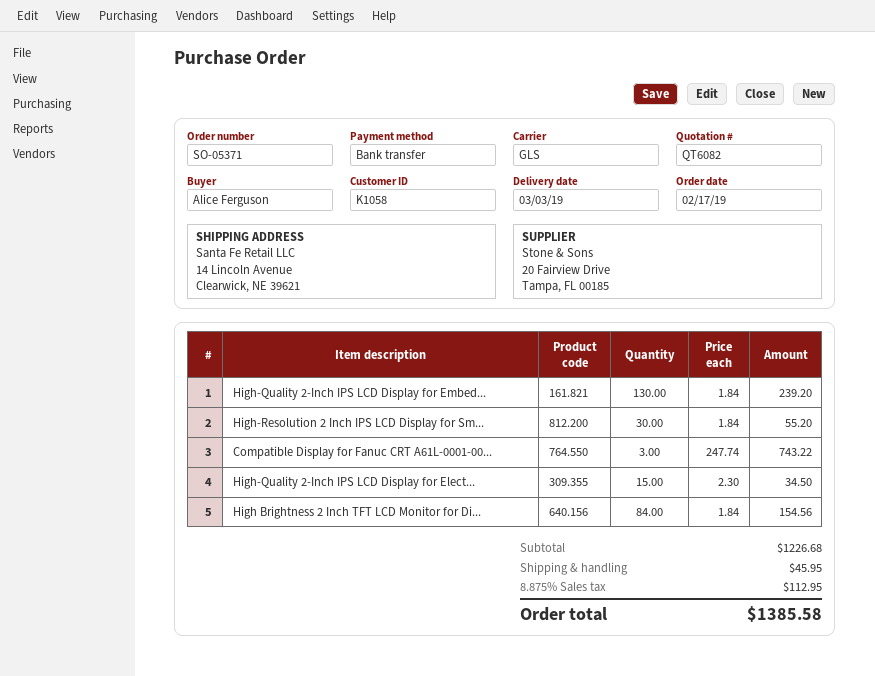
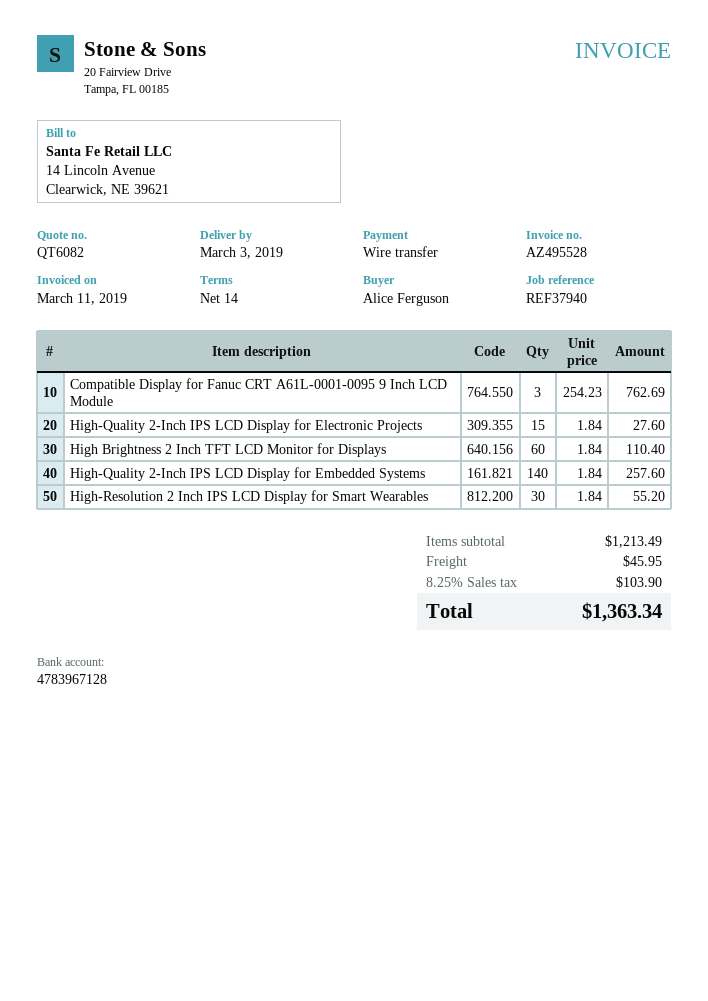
High-Quality 2-Inch IPS LCD Display for Embed...: 130 x 1.84 = 239.20 -> 140 x 1.84 = 257.60
Compatible Display for Fanuc CRT A61L-0001-00...: 3 x 247.74 = 743.22 -> 3 x 254.23 = 762.69
High-Quality 2-Inch IPS LCD Display for Elect...: 15 x 2.30 = 34.50 -> 15 x 1.84 = 27.60
High Brightness 2 Inch TFT LCD Monitor for Di...: 84 x 1.84 = 154.56 -> 60 x 1.84 = 110.40
subtotal: 1226.68 -> 1213.49
tax: 8.875% = 112.95 -> 8.25% = 103.90
total: 1385.58 -> 1363.34

